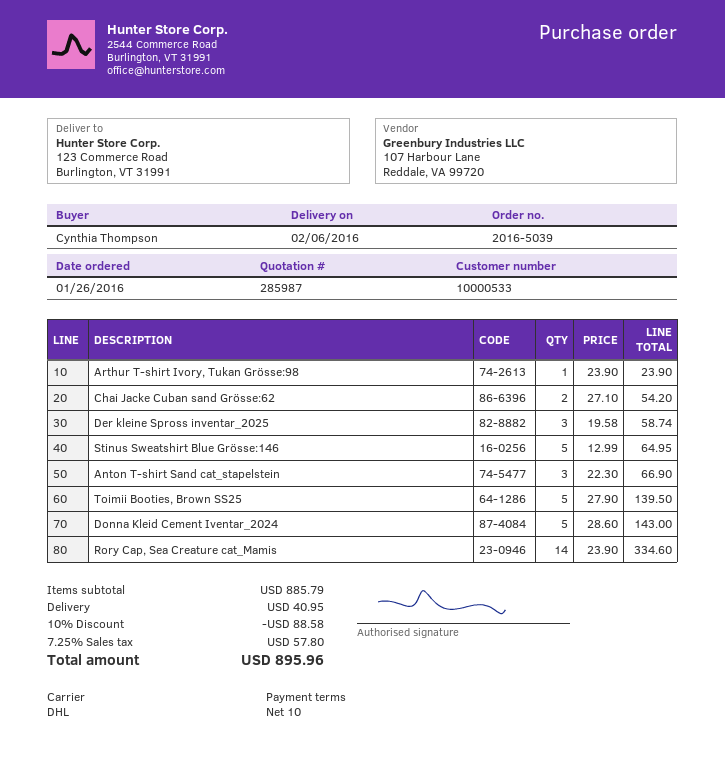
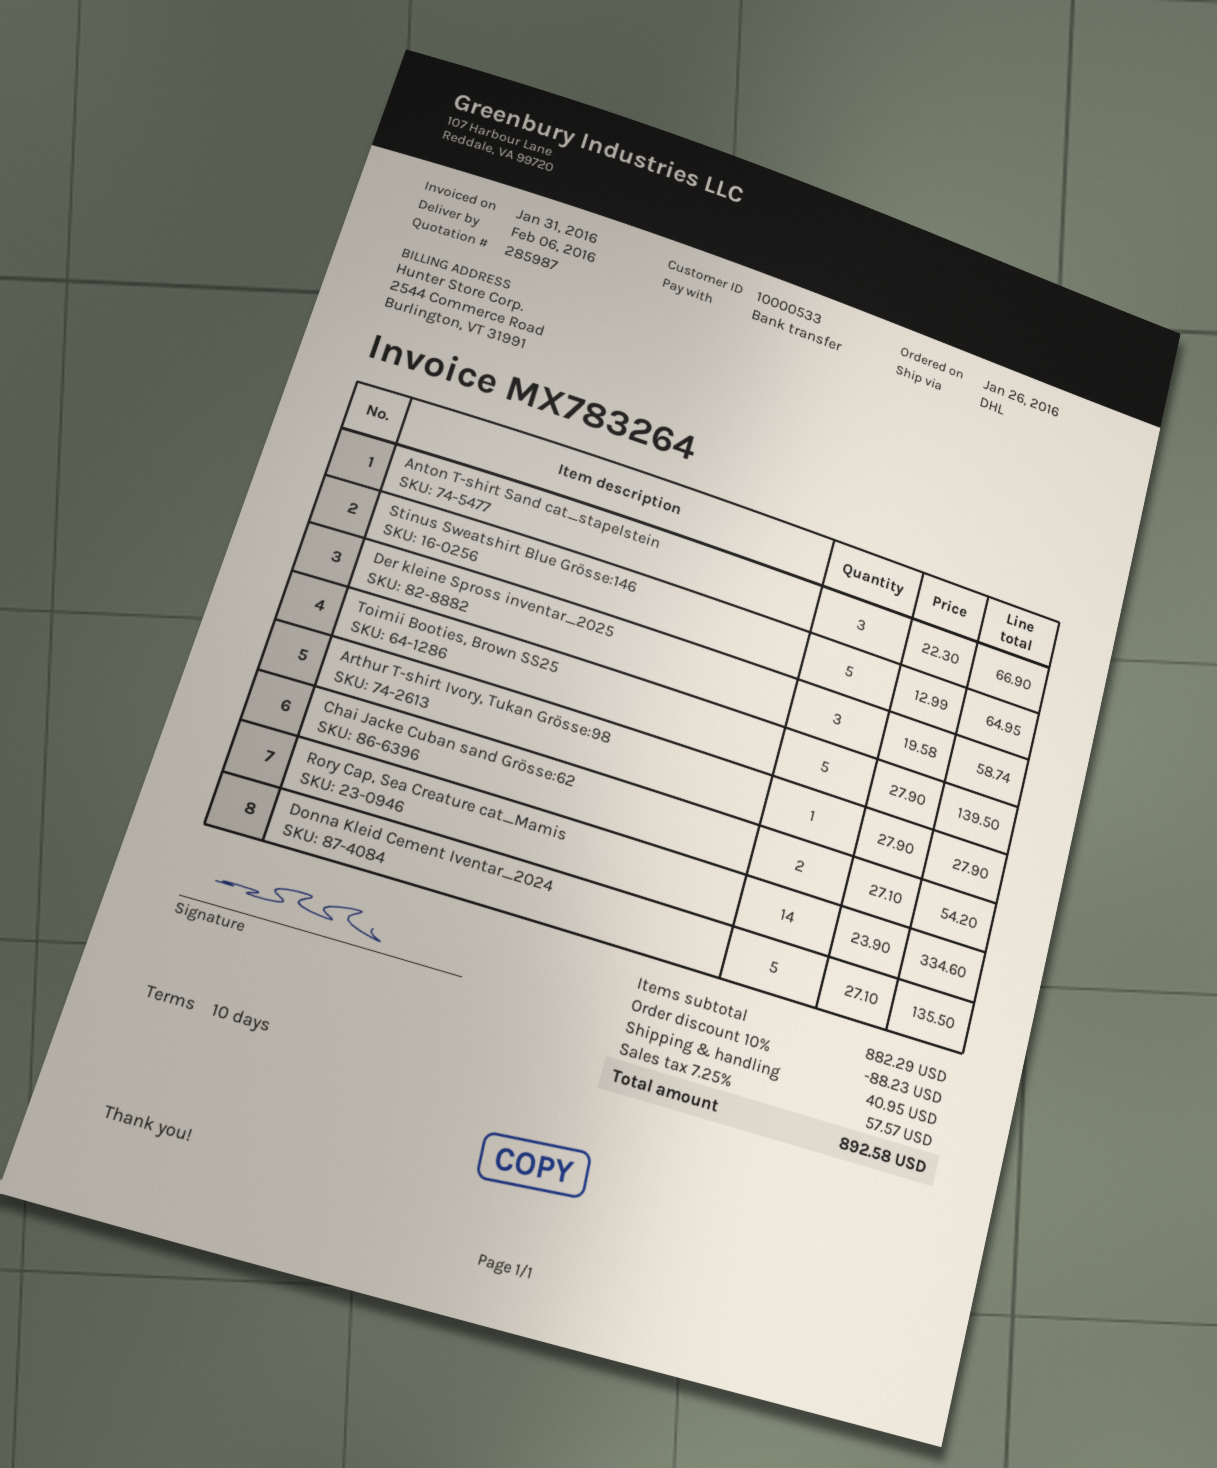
Arthur T-shirt Ivory, Tukan Grösse:98: 1 x 23.90 = 23.90 -> 1 x 27.90 = 27.90
Donna Kleid Cement Iventar_2024: 5 x 28.60 = 143.00 -> 5 x 27.10 = 135.50
subtotal: 885.79 -> 882.29
discount: 10% = 88.58 -> 10% = 88.23
tax: 7.25% = 57.80 -> 7.25% = 57.57
total: 895.96 -> 892.58

